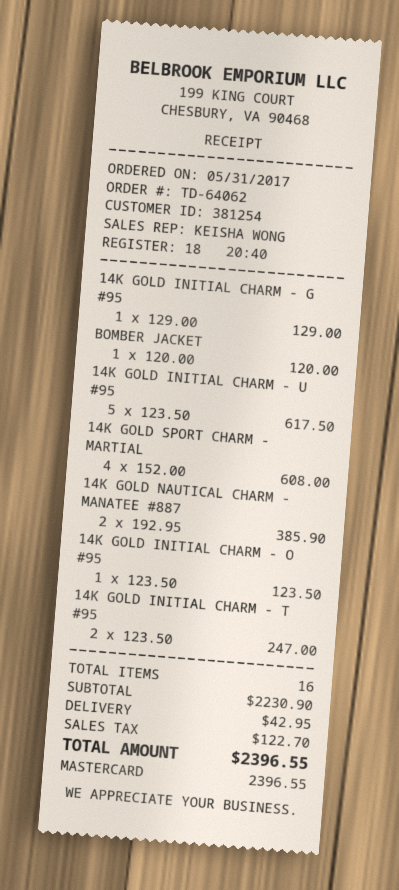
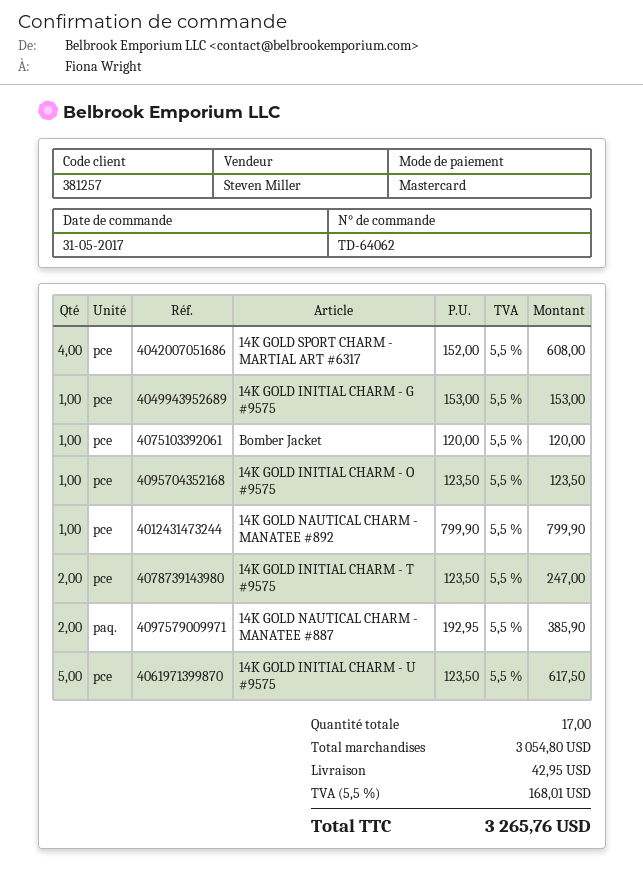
customer number: 381254 -> 381257
sales rep: KEISHA WONG -> Steven Miller
14K GOLD INITIAL CHARM - G #95: 1 x 129.00 = 129.00 -> 1 x 153.00 = 153.00
14K GOLD NAUTICAL CHARM - MANATEE #892: none -> 1 x 799.90 = 799.90
total quantity: 16 -> 17
subtotal: 2230.90 -> 3054.80
tax: 122.70 -> 168.01
total: 2396.55 -> 3265.76

